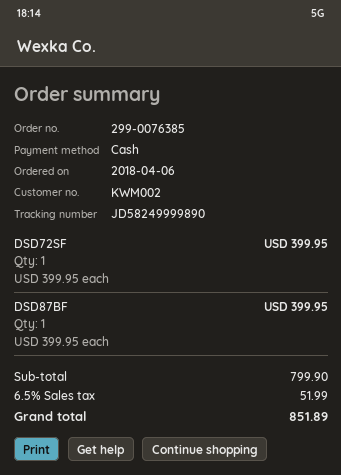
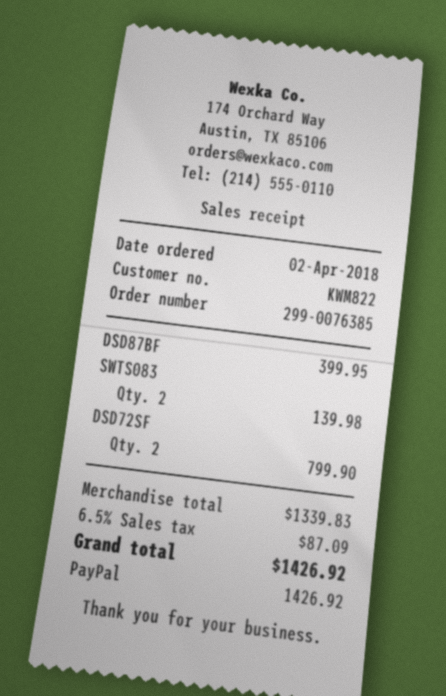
order date: 2018-04-06 -> 2018-04-02
customer number: KWM002 -> KWM822
payment method: cash -> PayPal
DSD72SF: 1 for 399.95 -> 2 for 799.90
SWTS083: none -> 2 for 139.98
subtotal: 799.90 -> 1339.83
tax: 6.5% = 51.99 -> 6.5% = 87.09
total: 851.89 -> 1426.92

